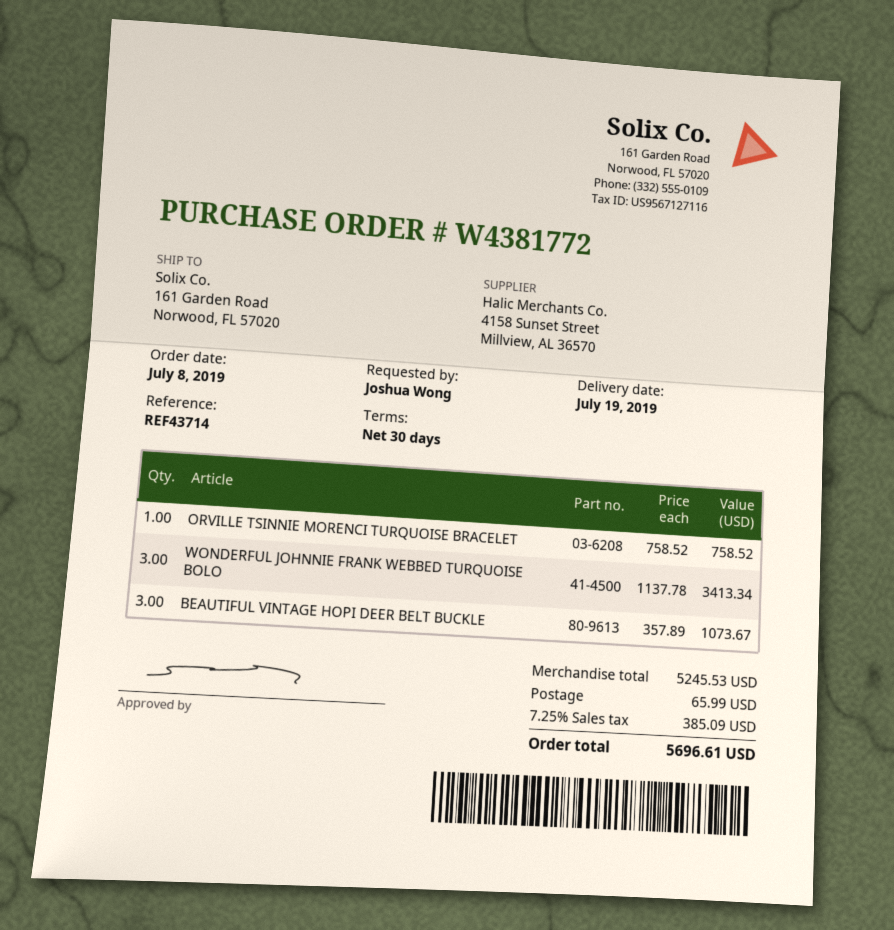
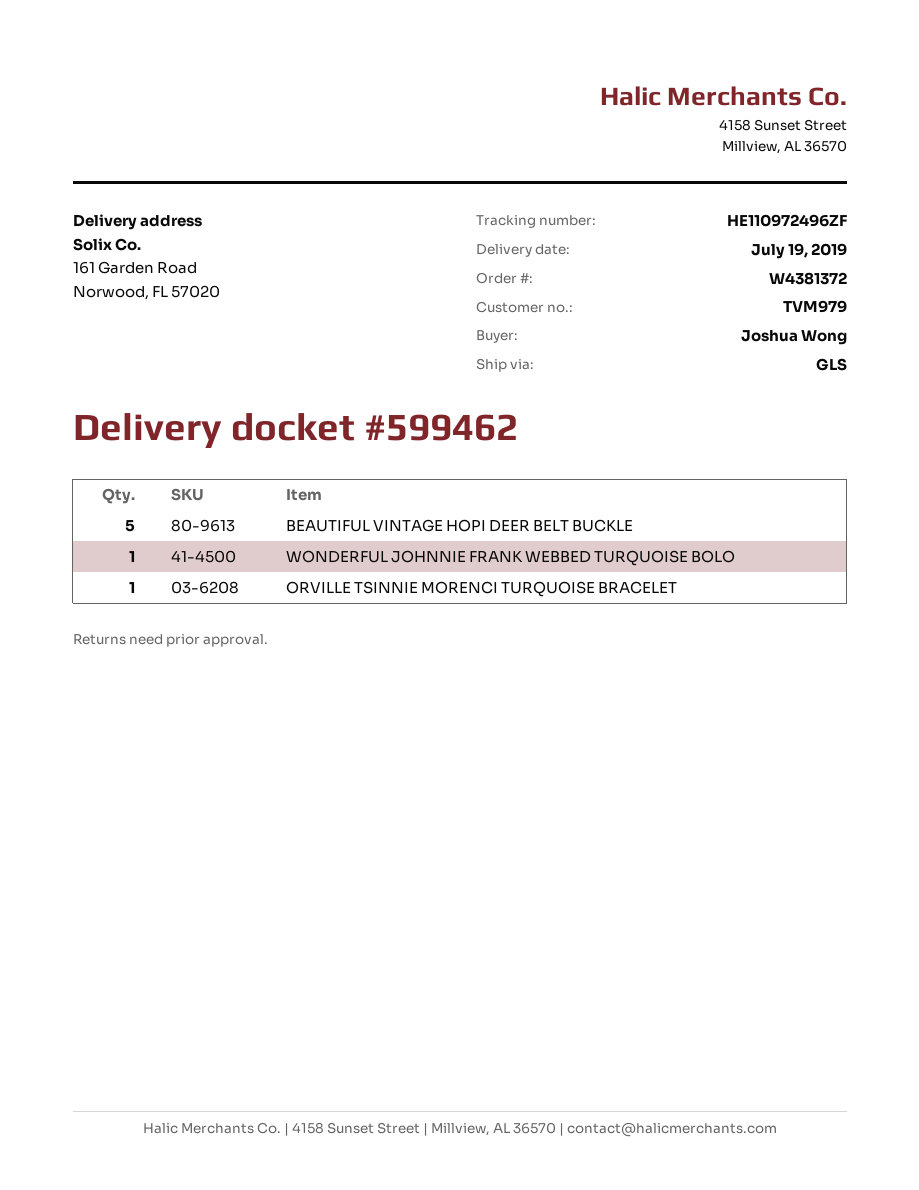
order number: W4381772 -> W4381372
WONDERFUL JOHNNIE FRANK WEBBED TURQUOISE BOLO: 3 -> 1
BEAUTIFUL VINTAGE HOPI DEER BELT BUCKLE: 3 -> 5

